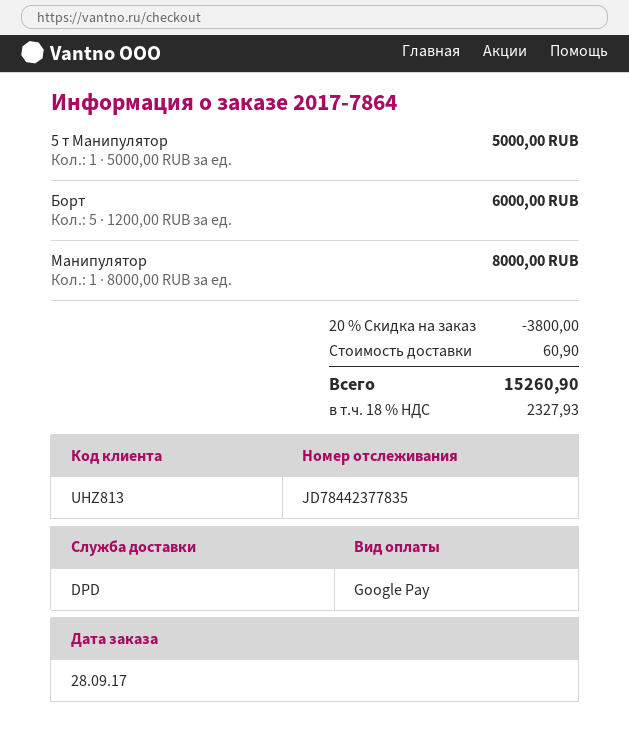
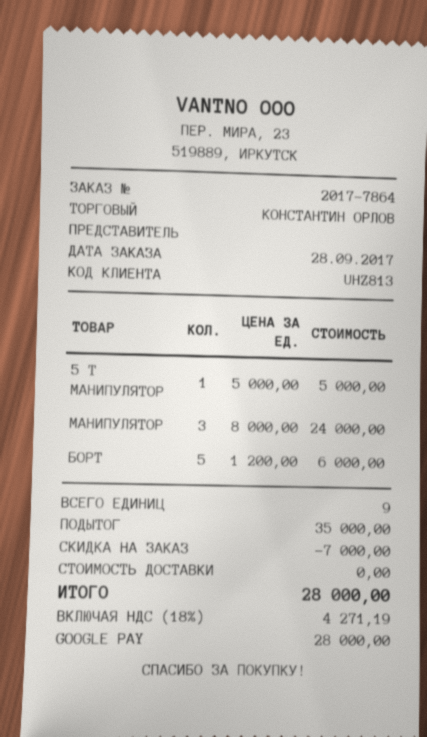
Манипулятор: 1 x 8000.00 = 8000.00 -> 3 x 8000.00 = 24000.00
discount: 3800.00 -> 7000.00
shipping: 60.90 -> 0.00
tax: 18% = 2327.93 -> 18% = 4271.19
total: 15260.90 -> 28000.00

